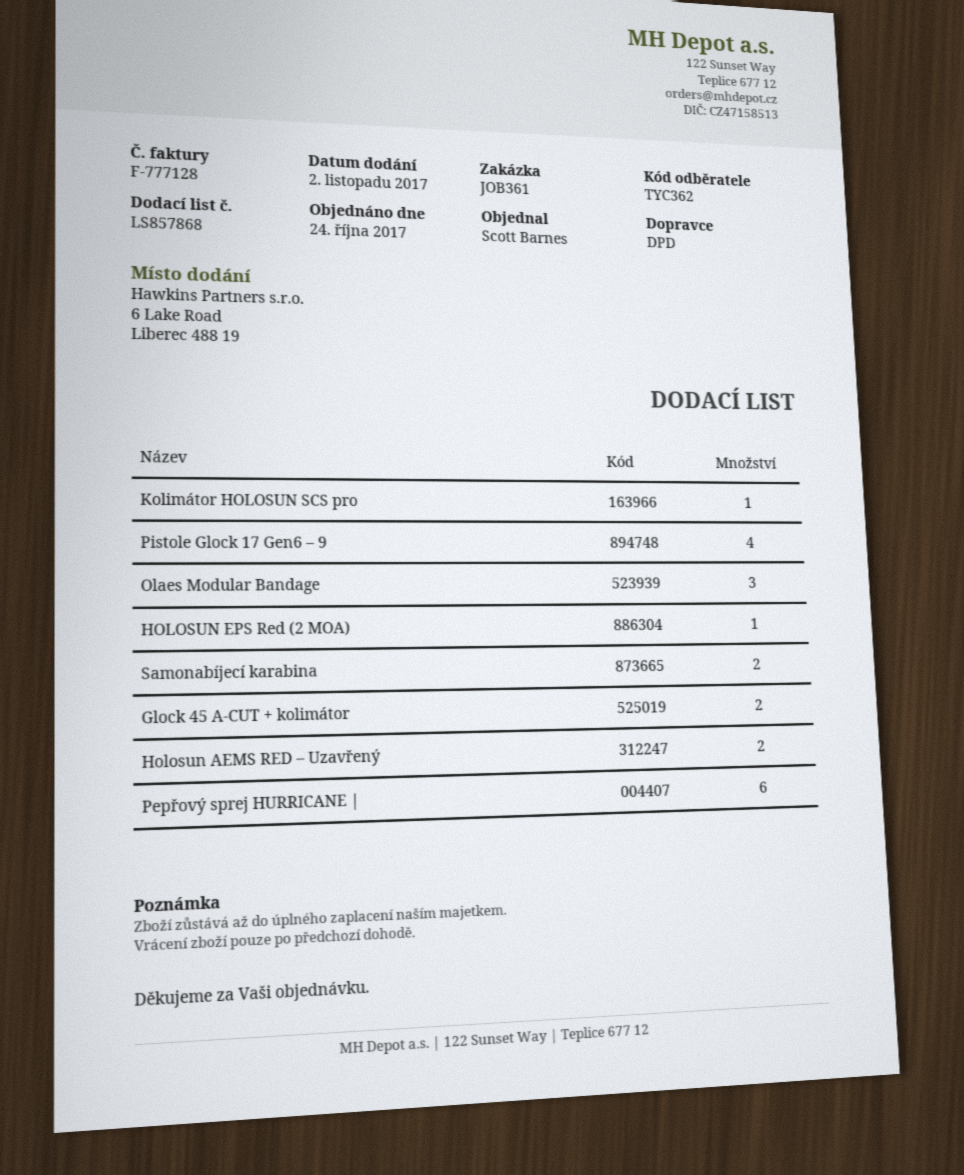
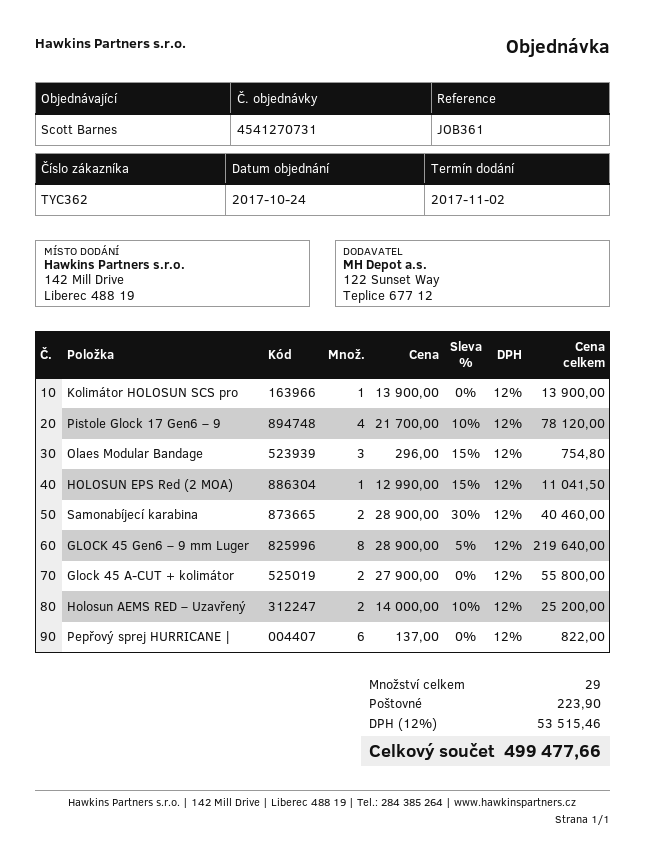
ship to: 6 Lake Road, Liberec 488 19 -> 142 Mill Drive, Liberec 488 19
GLOCK 45 Gen6 – 9 mm Luger: none -> 8

